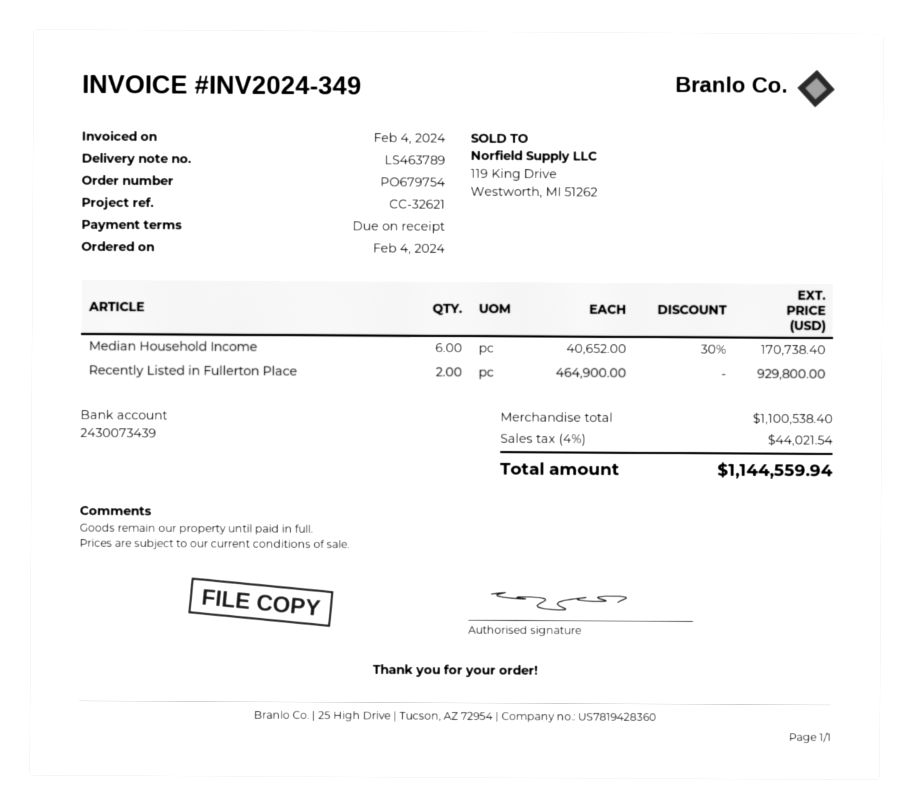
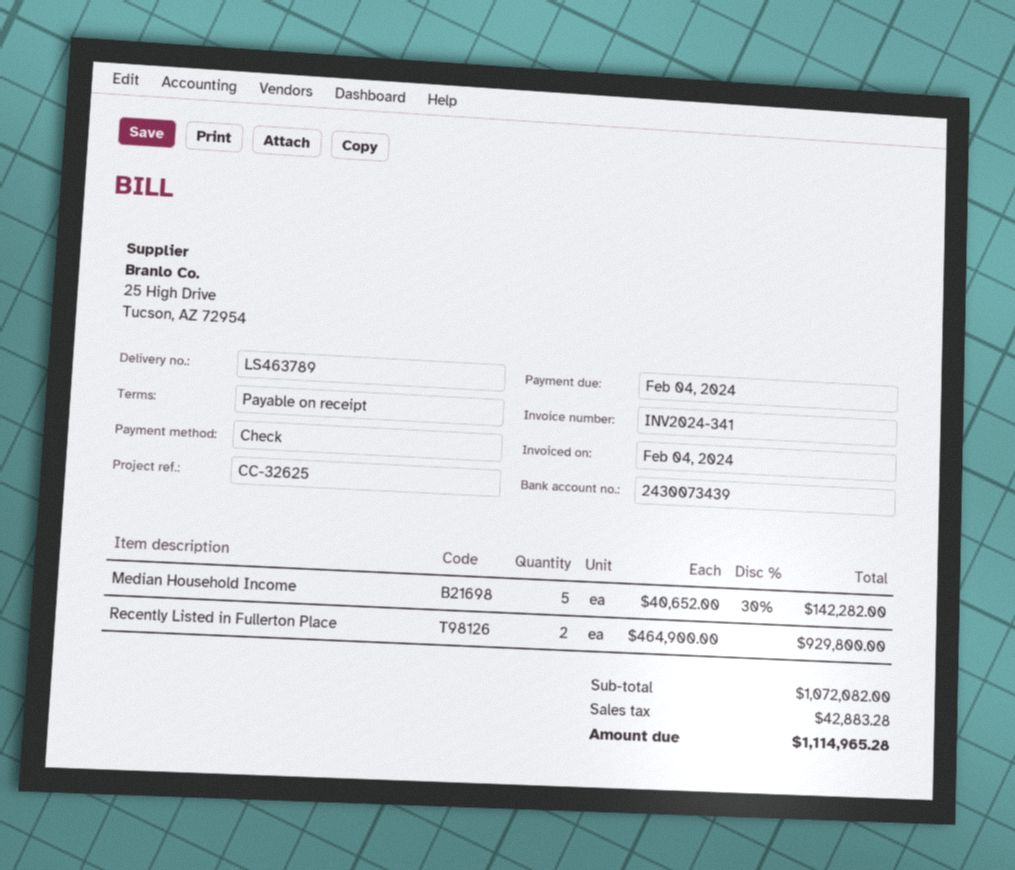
invoice number: INV2024-349 -> INV2024-341
reference: CC-32621 -> CC-32625
Median Household Income: 6 x 40652.00 - 30% = 170738.40 -> 5 x 40652.00 - 30% = 142282.00
subtotal: 1100538.40 -> 1072082.00
tax: 44021.54 -> 42883.28
total: 1144559.94 -> 1114965.28

